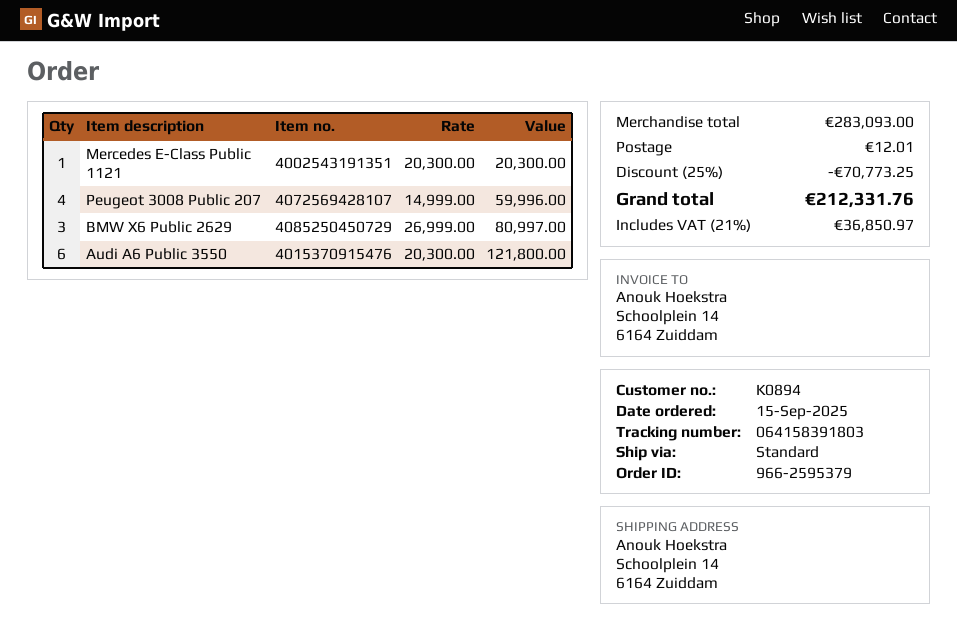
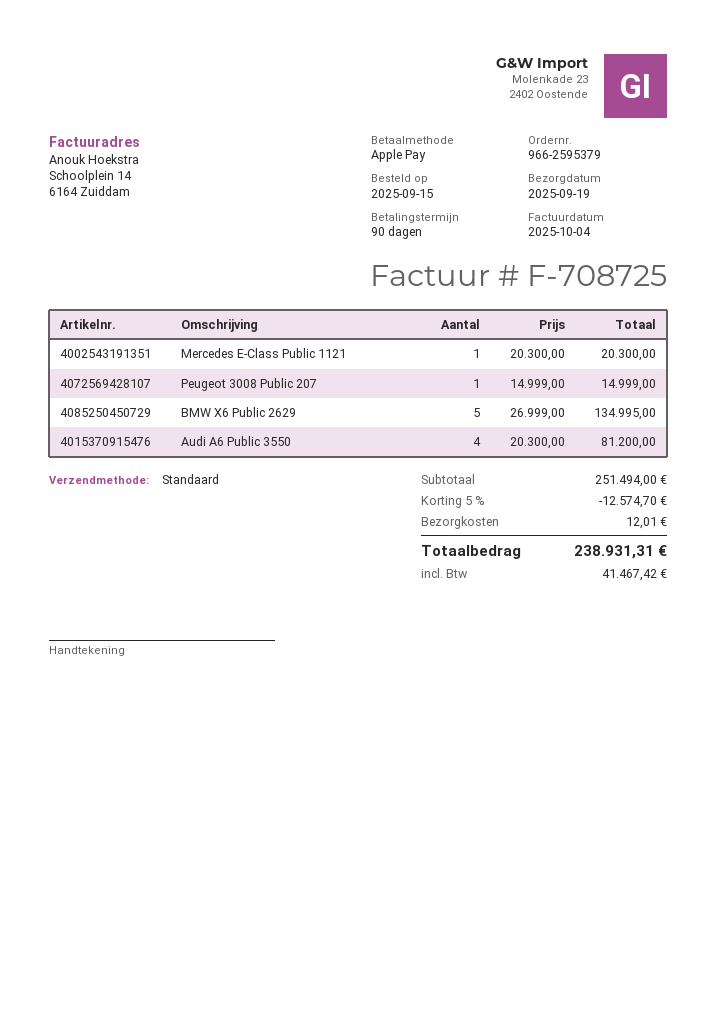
Peugeot 3008 Public 207: 4 x 14999.00 = 59996.00 -> 1 x 14999.00 = 14999.00
BMW X6 Public 2629: 3 x 26999.00 = 80997.00 -> 5 x 26999.00 = 134995.00
Audi A6 Public 3550: 6 x 20300.00 = 121800.00 -> 4 x 20300.00 = 81200.00
subtotal: 283093.00 -> 251494.00
discount: 25% = 70773.25 -> 5% = 12574.70
tax: 36850.97 -> 41467.42
total: 212331.76 -> 238931.31

